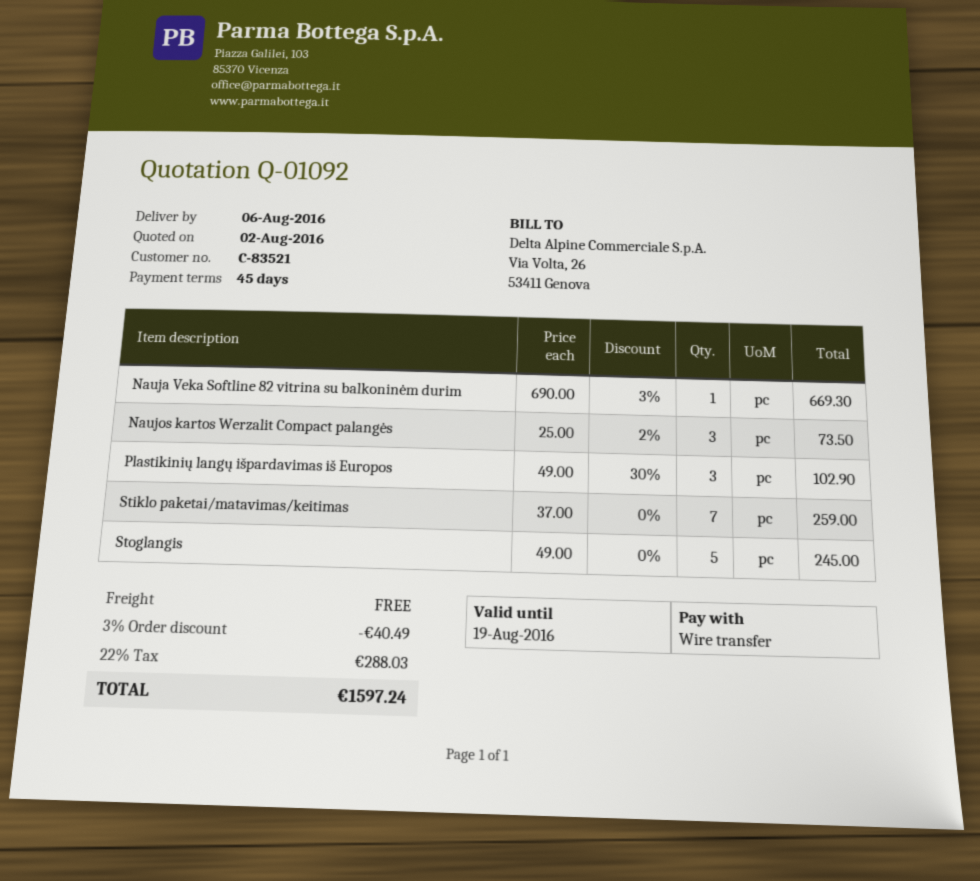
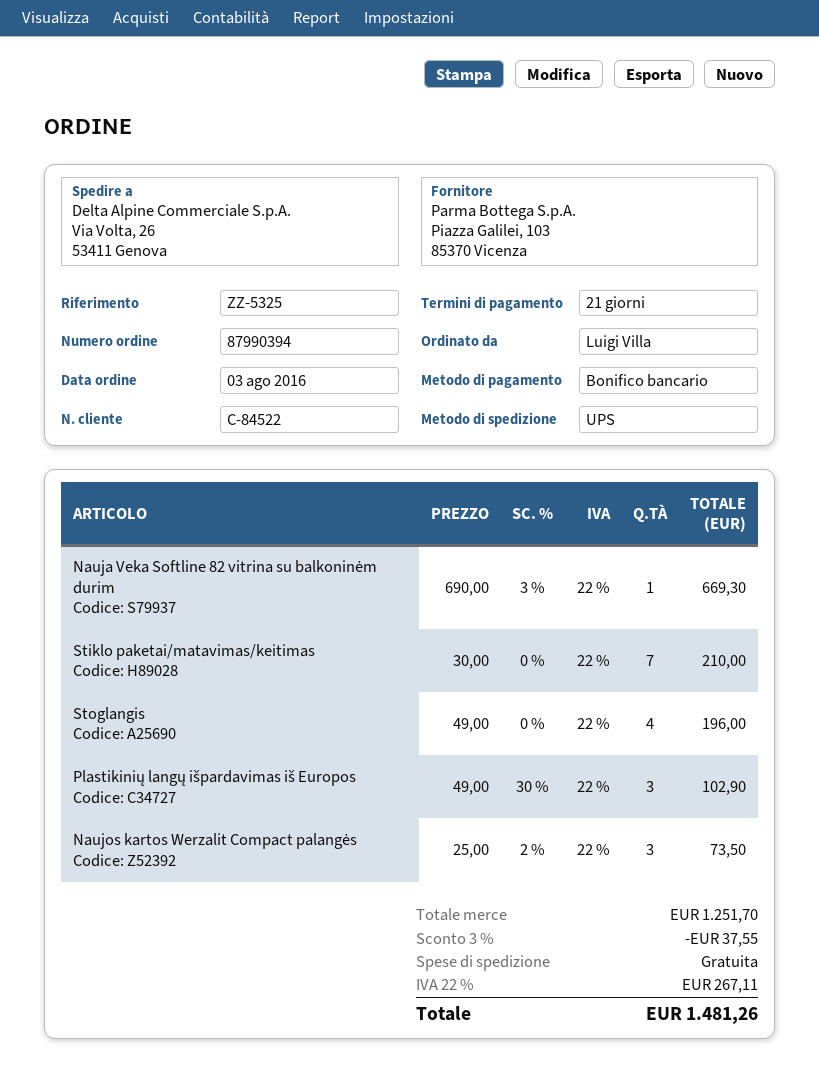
payment terms: 45 days -> 21 days
customer number: C-83521 -> C-84522
Stiklo paketai/matavimas/keitimas: 7 x 37.00 = 259.00 -> 7 x 30.00 = 210.00
Stoglangis: 5 x 49.00 = 245.00 -> 4 x 49.00 = 196.00
discount: 3% = 40.49 -> 3% = 37.55
tax: 22% = 288.03 -> 22% = 267.11
total: 1597.24 -> 1481.26

